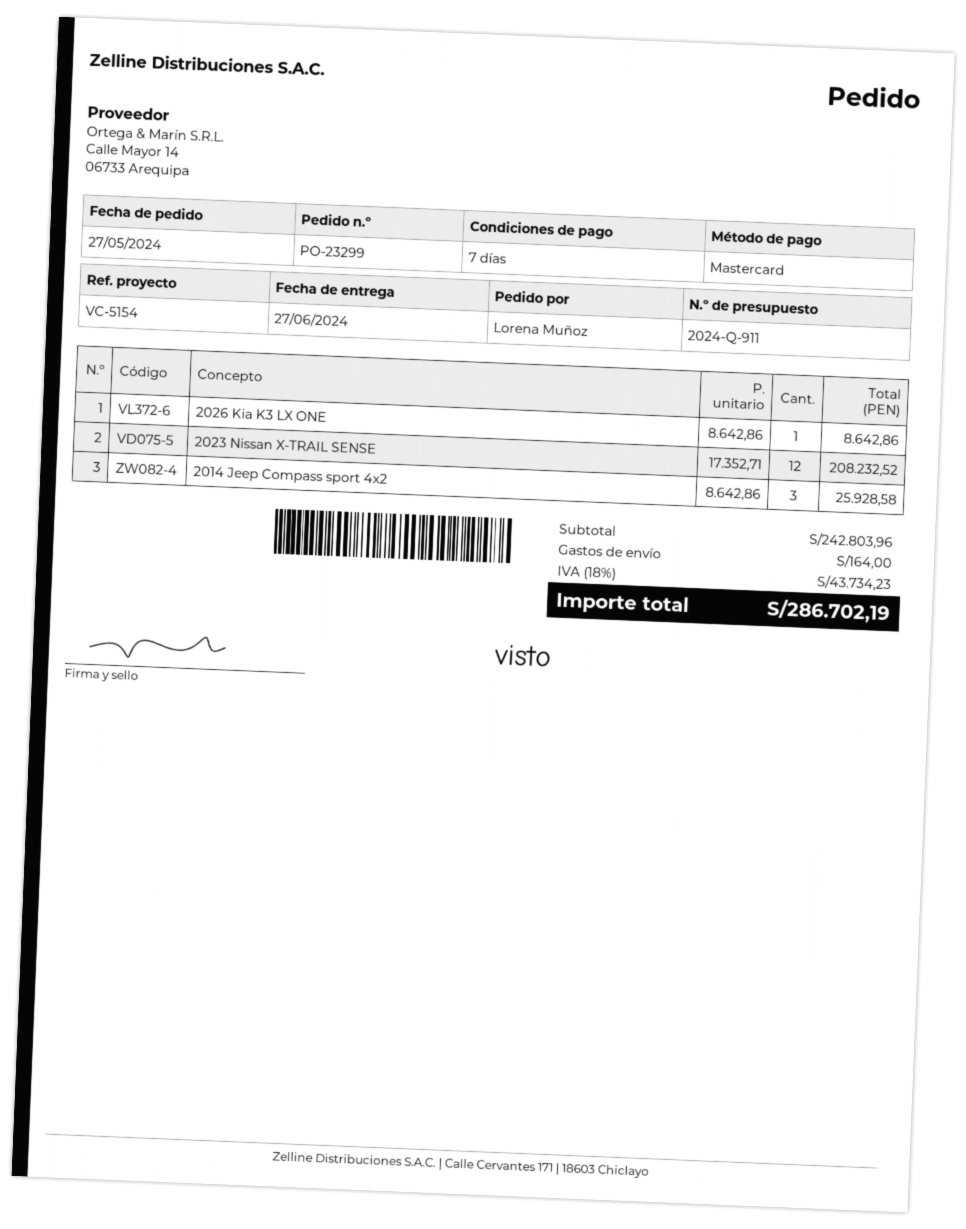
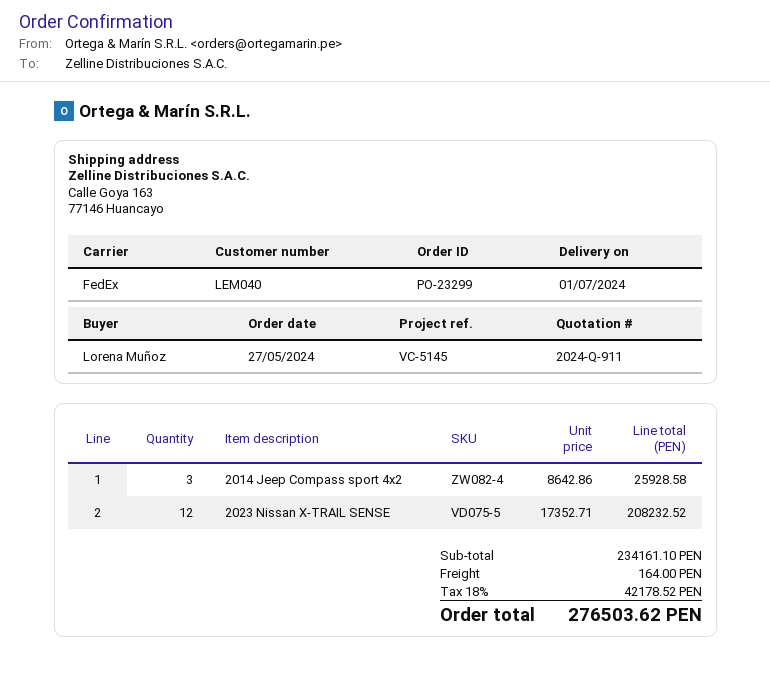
delivery date: 2024-06-27 -> 2024-07-01
reference: VC-5154 -> VC-5145
2026 Kia K3 LX ONE: 1 x 8642.86 = 8642.86 -> none
subtotal: 242803.96 -> 234161.10
tax: 18% = 43734.23 -> 18% = 42178.52
total: 286702.19 -> 276503.62

